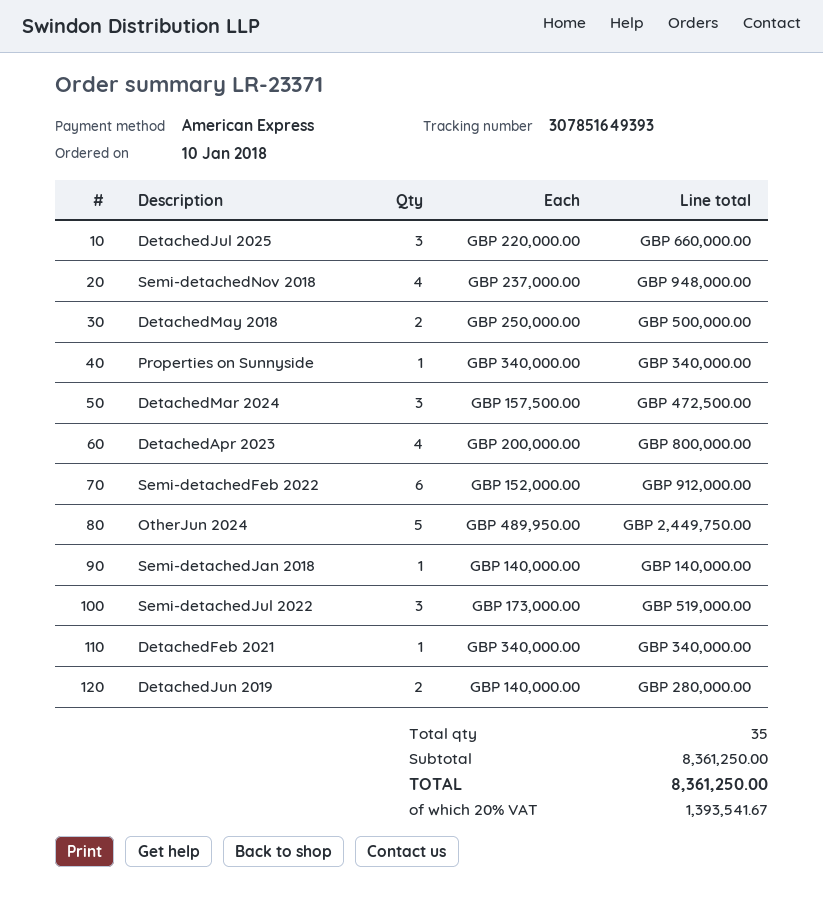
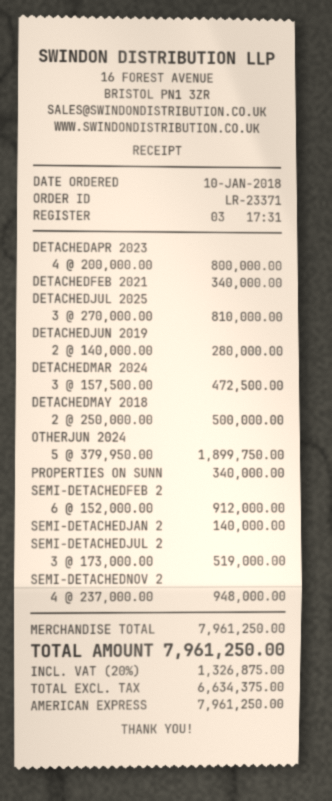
DetachedJul 2025: 3 x 220000.00 = 660000.00 -> 3 x 270000.00 = 810000.00
OtherJun 2024: 5 x 489950.00 = 2449750.00 -> 5 x 379950.00 = 1899750.00
subtotal: 8361250.00 -> 7961250.00
tax: 20% = 1393541.67 -> 20% = 1326875.00
total: 8361250.00 -> 7961250.00

